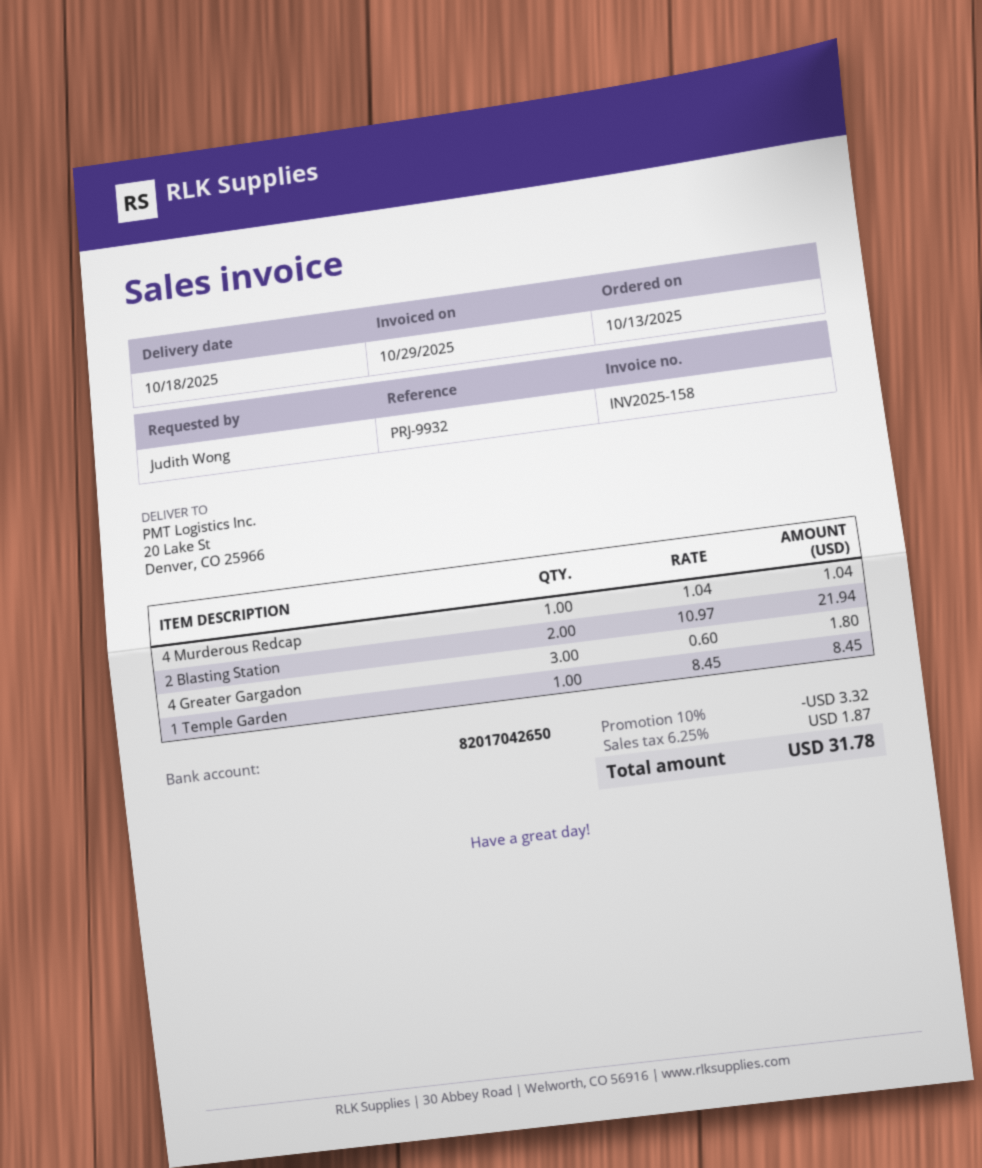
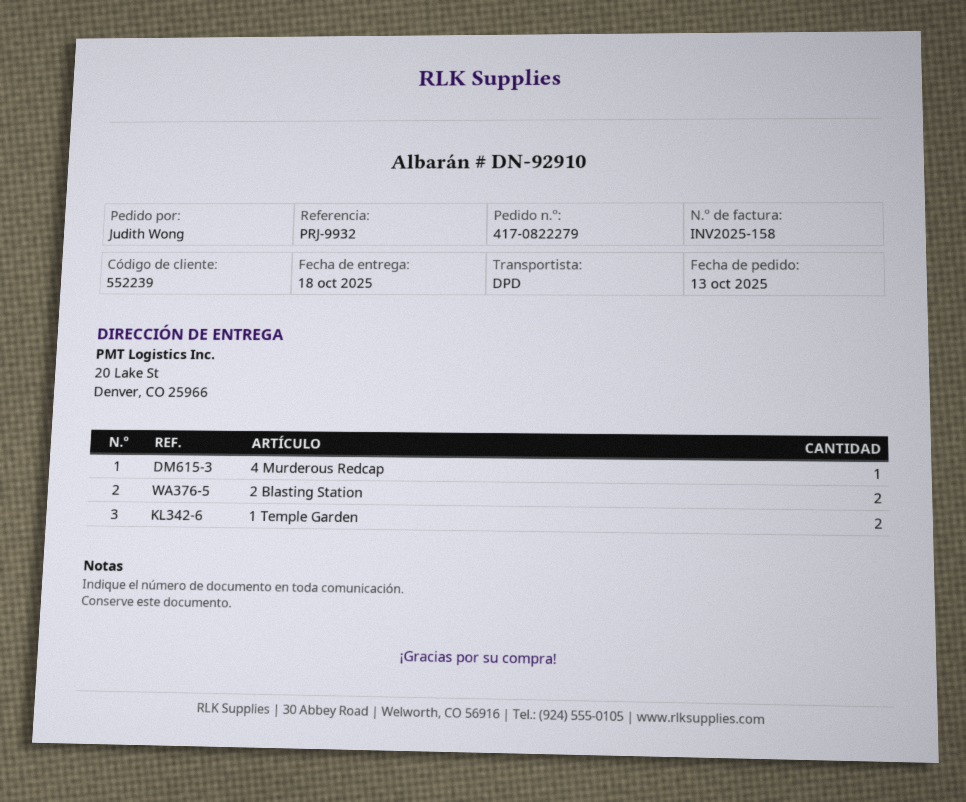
4 Greater Gargadon: 3 -> none
1 Temple Garden: 1 -> 2

